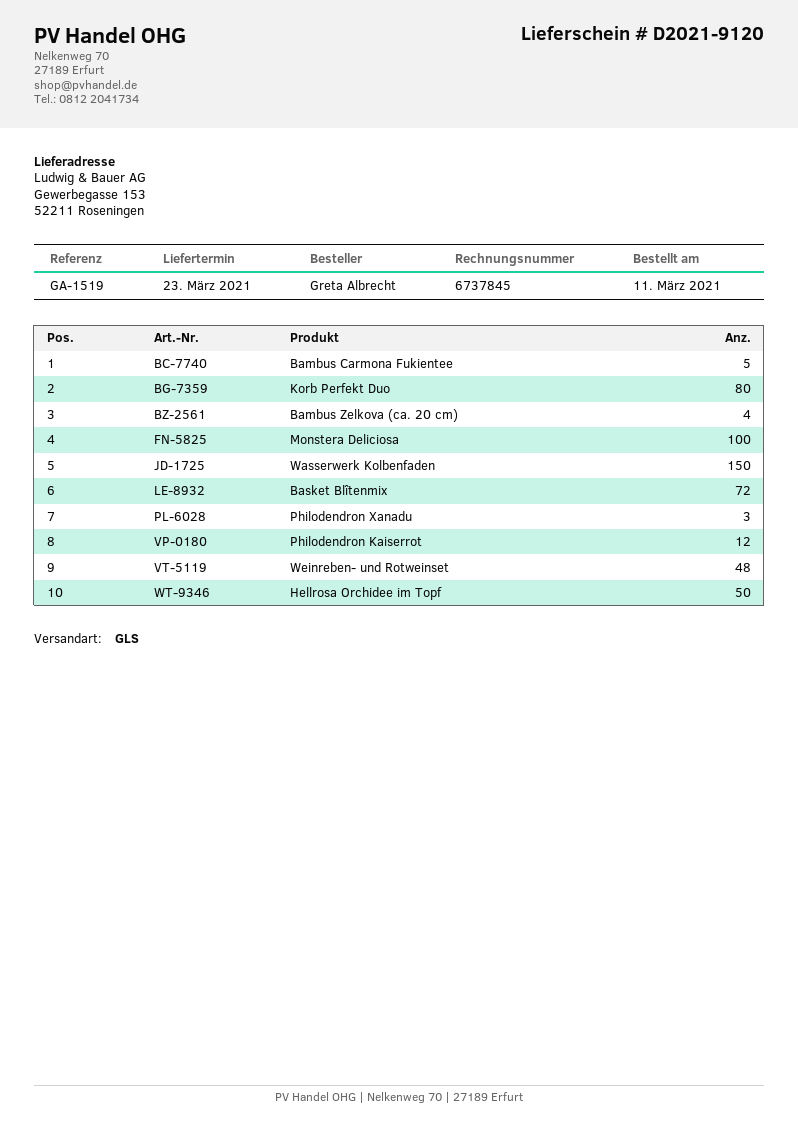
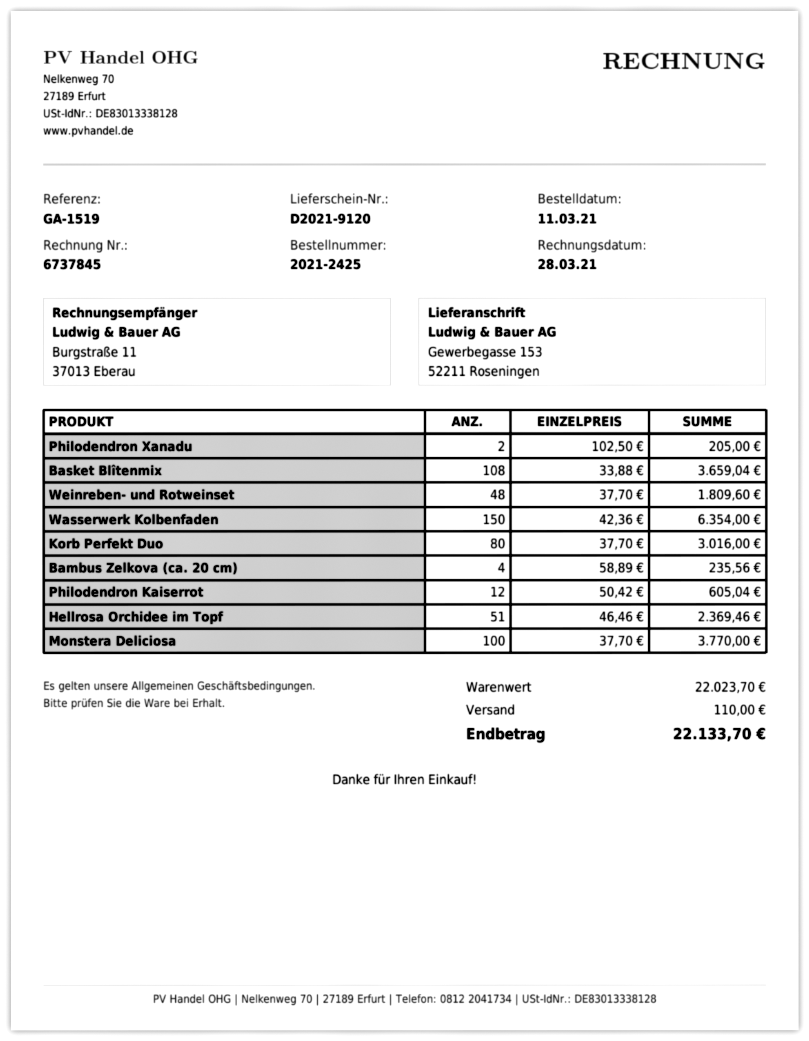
Bambus Carmona Fukientee: 5 -> none
Basket Blîtenmix: 72 -> 108
Philodendron Xanadu: 3 -> 2
Hellrosa Orchidee im Topf: 50 -> 51

